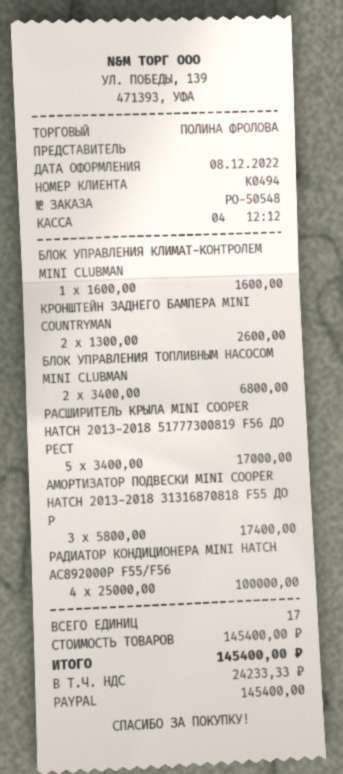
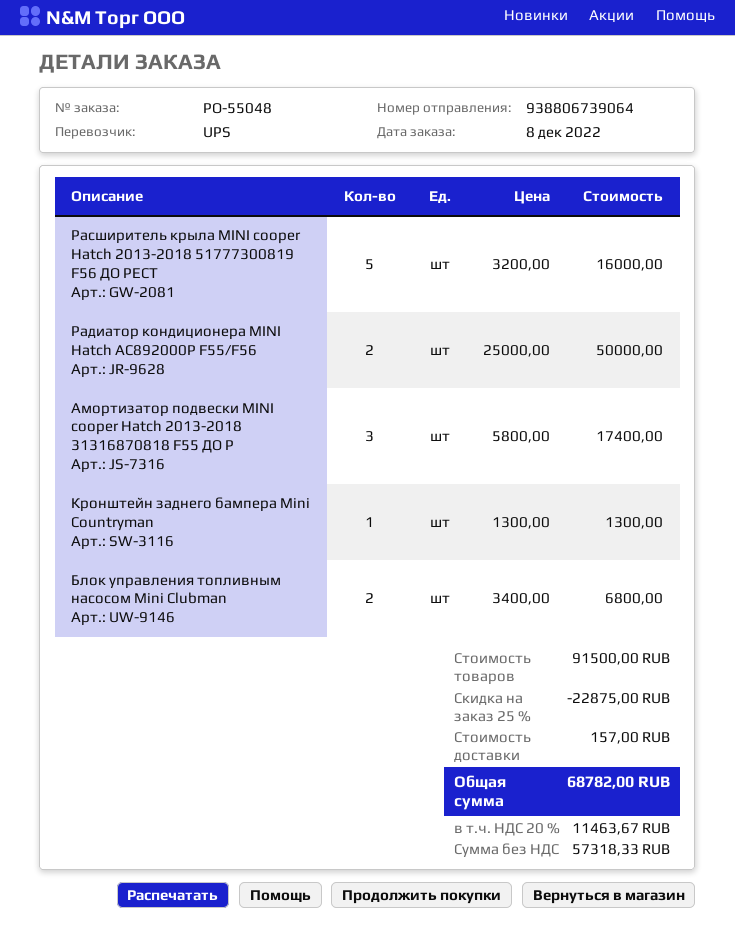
order number: PO-50548 -> PO-55048
БЛОК УПРАВЛЕНИЯ КЛИМАТ-КОНТРОЛЕМ MINI CLUBMAN: 1 x 1600.00 = 1600.00 -> none
КРОНШТЕЙН ЗАДНЕГО БАМПЕРА MINI COUNTRYMAN: 2 x 1300.00 = 2600.00 -> 1 x 1300.00 = 1300.00
РАСШИРИТЕЛЬ КРЫЛА MINI COOPER HATCH 2013-2018 51777300819 F56 ДО РЕСТ: 5 x 3400.00 = 17000.00 -> 5 x 3200.00 = 16000.00
РАДИАТОР КОНДИЦИОНЕРА MINI HATCH AC892000P F55/F56: 4 x 25000.00 = 100000.00 -> 2 x 25000.00 = 50000.00
subtotal: 145400.00 -> 91500.00
discount: none -> 25% = 22875.00
shipping: none -> 157.00
tax: 24233.33 -> 11463.67
total: 145400.00 -> 68782.00

